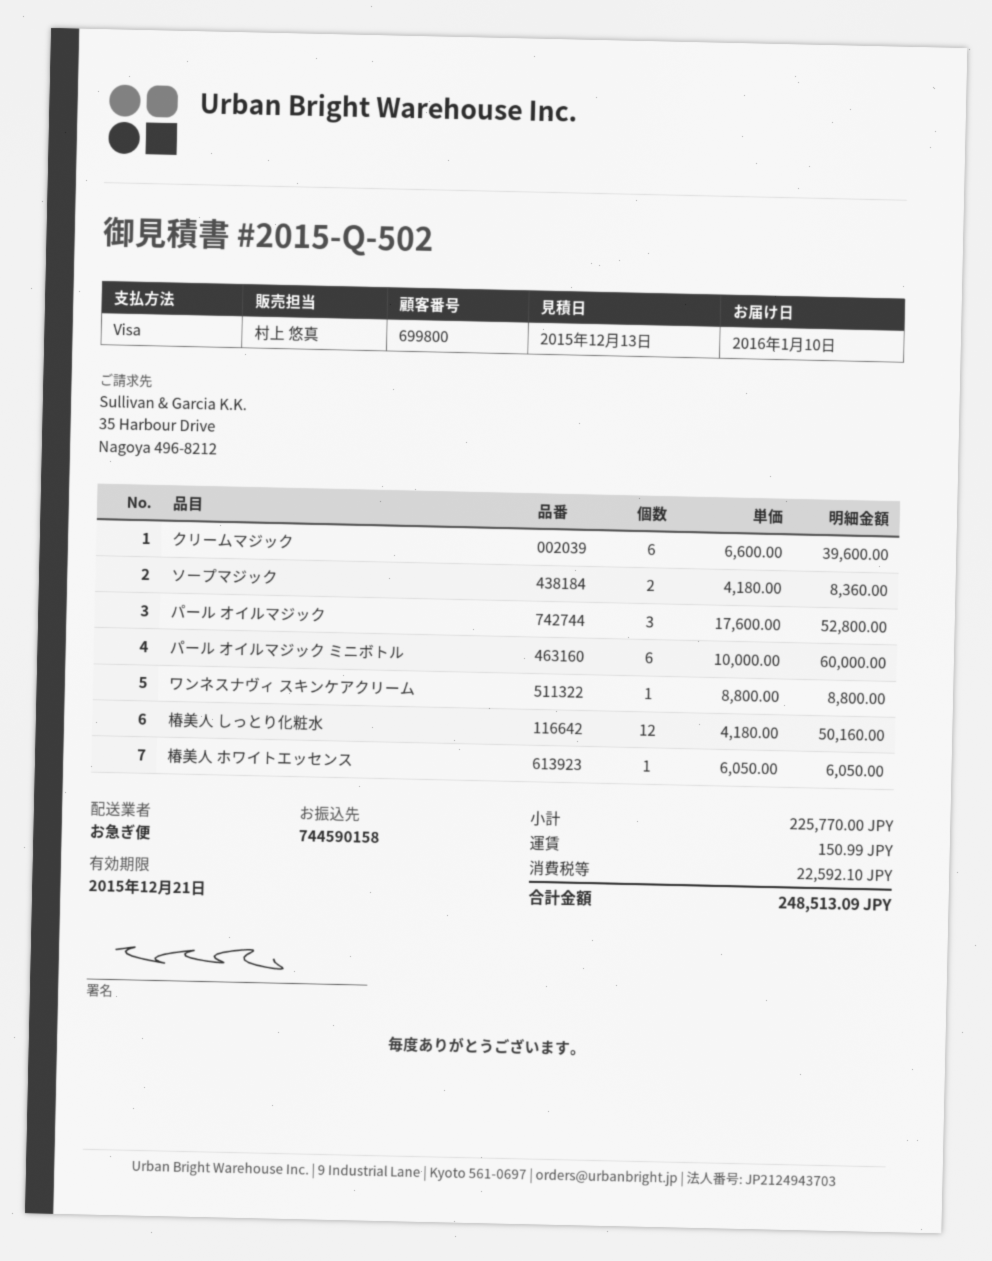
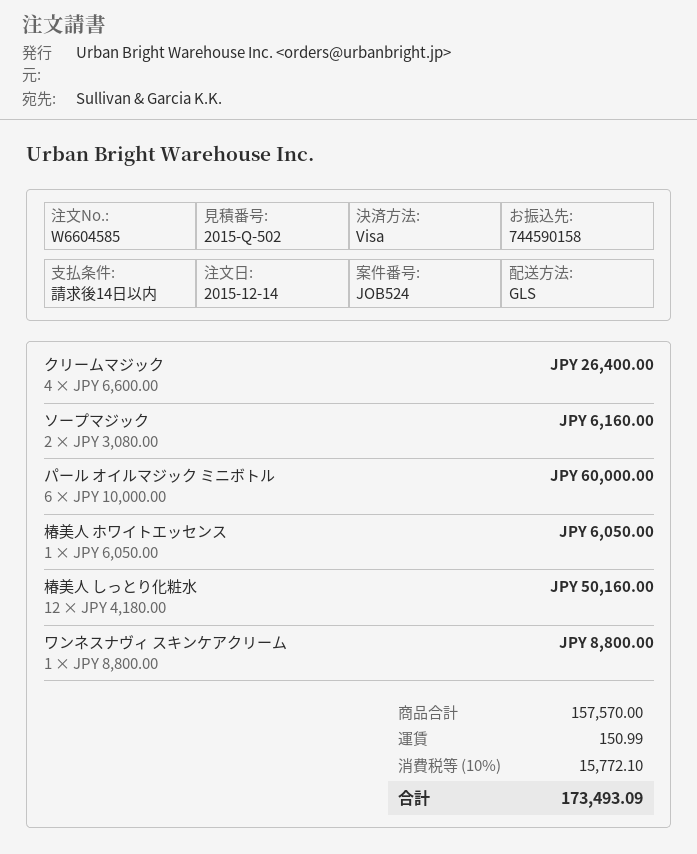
shipping method: express -> GLS
クリームマジック: 6 x 6600.00 = 39600.00 -> 4 x 6600.00 = 26400.00
ソープマジック: 2 x 4180.00 = 8360.00 -> 2 x 3080.00 = 6160.00
パール オイルマジック: 3 x 17600.00 = 52800.00 -> none
subtotal: 225770.00 -> 157570.00
tax: 22592.10 -> 15772.10
total: 248513.09 -> 173493.09

